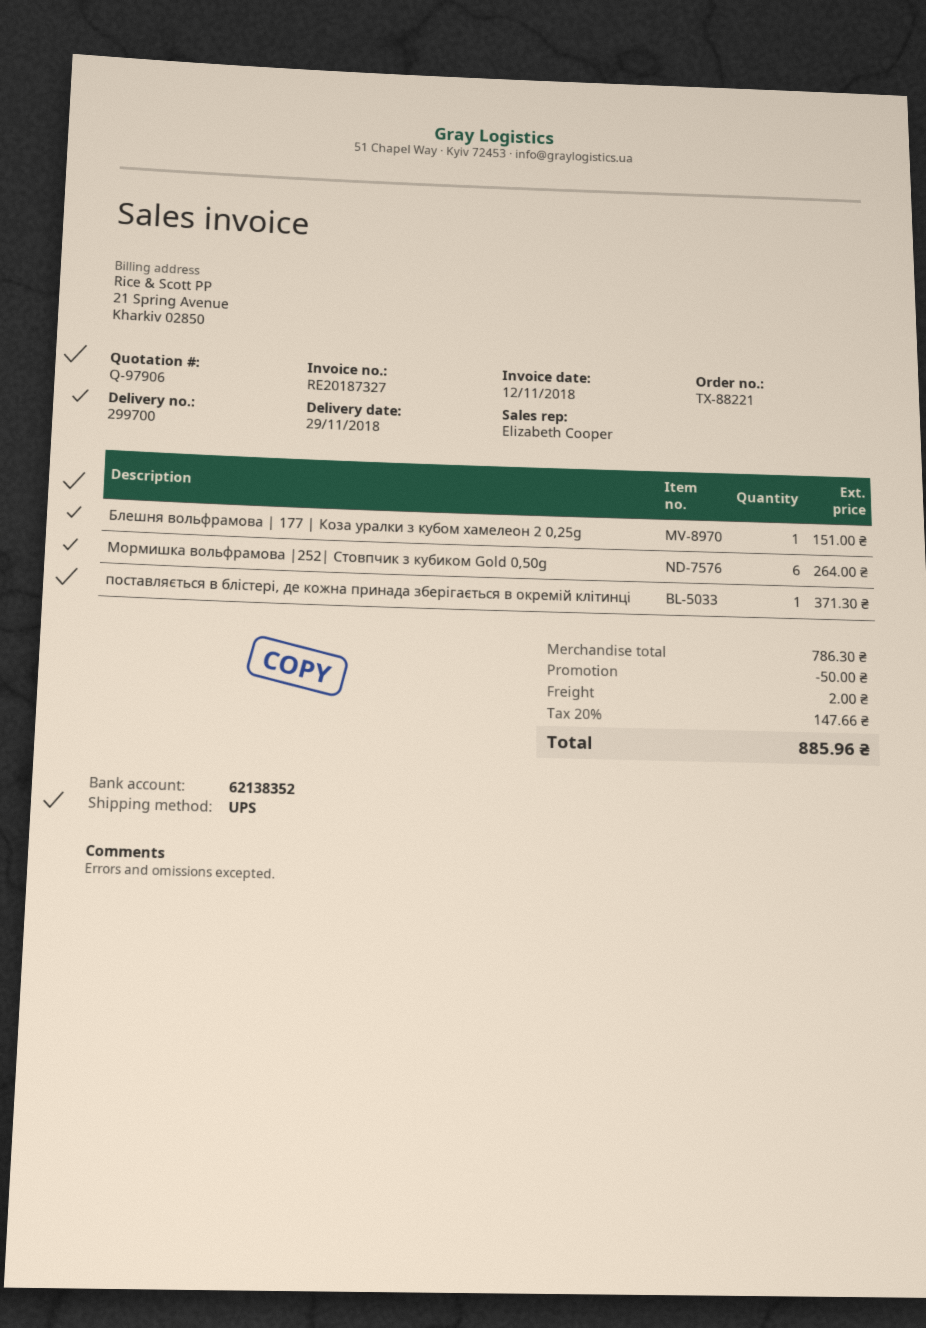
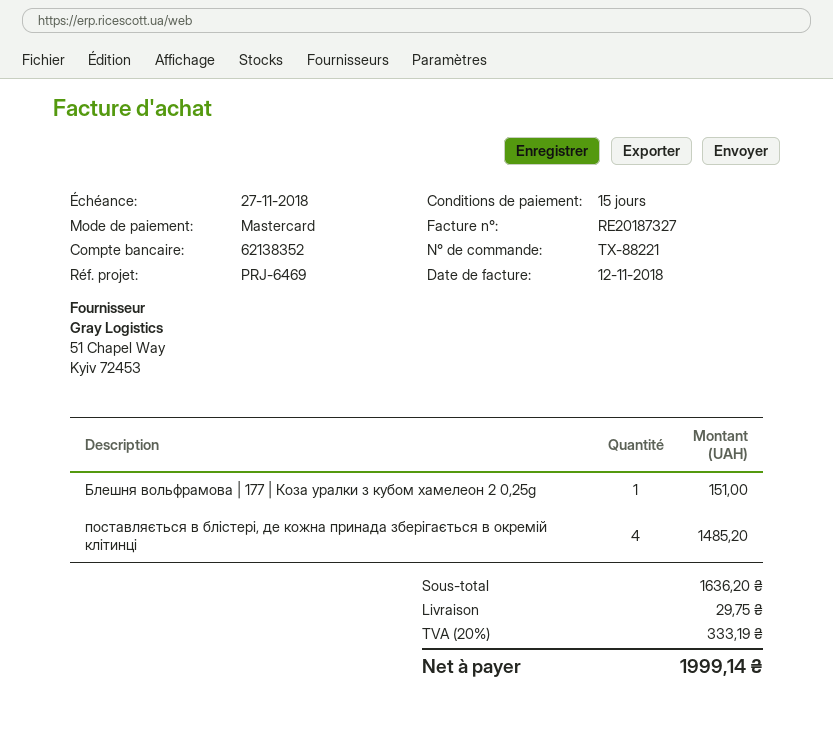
Мормишка вольфрамова |252| Стовпчик з кубиком Gold 0,50g: 6 for 264.00 -> none
поставляється в блістері, де кожна принада зберігається в окремій клітинці: 1 for 371.30 -> 4 for 1485.20
subtotal: 786.30 -> 1636.20
discount: 50.00 -> none
shipping: 2.00 -> 29.75
tax: 20% = 147.66 -> 20% = 333.19
total: 885.96 -> 1999.14

